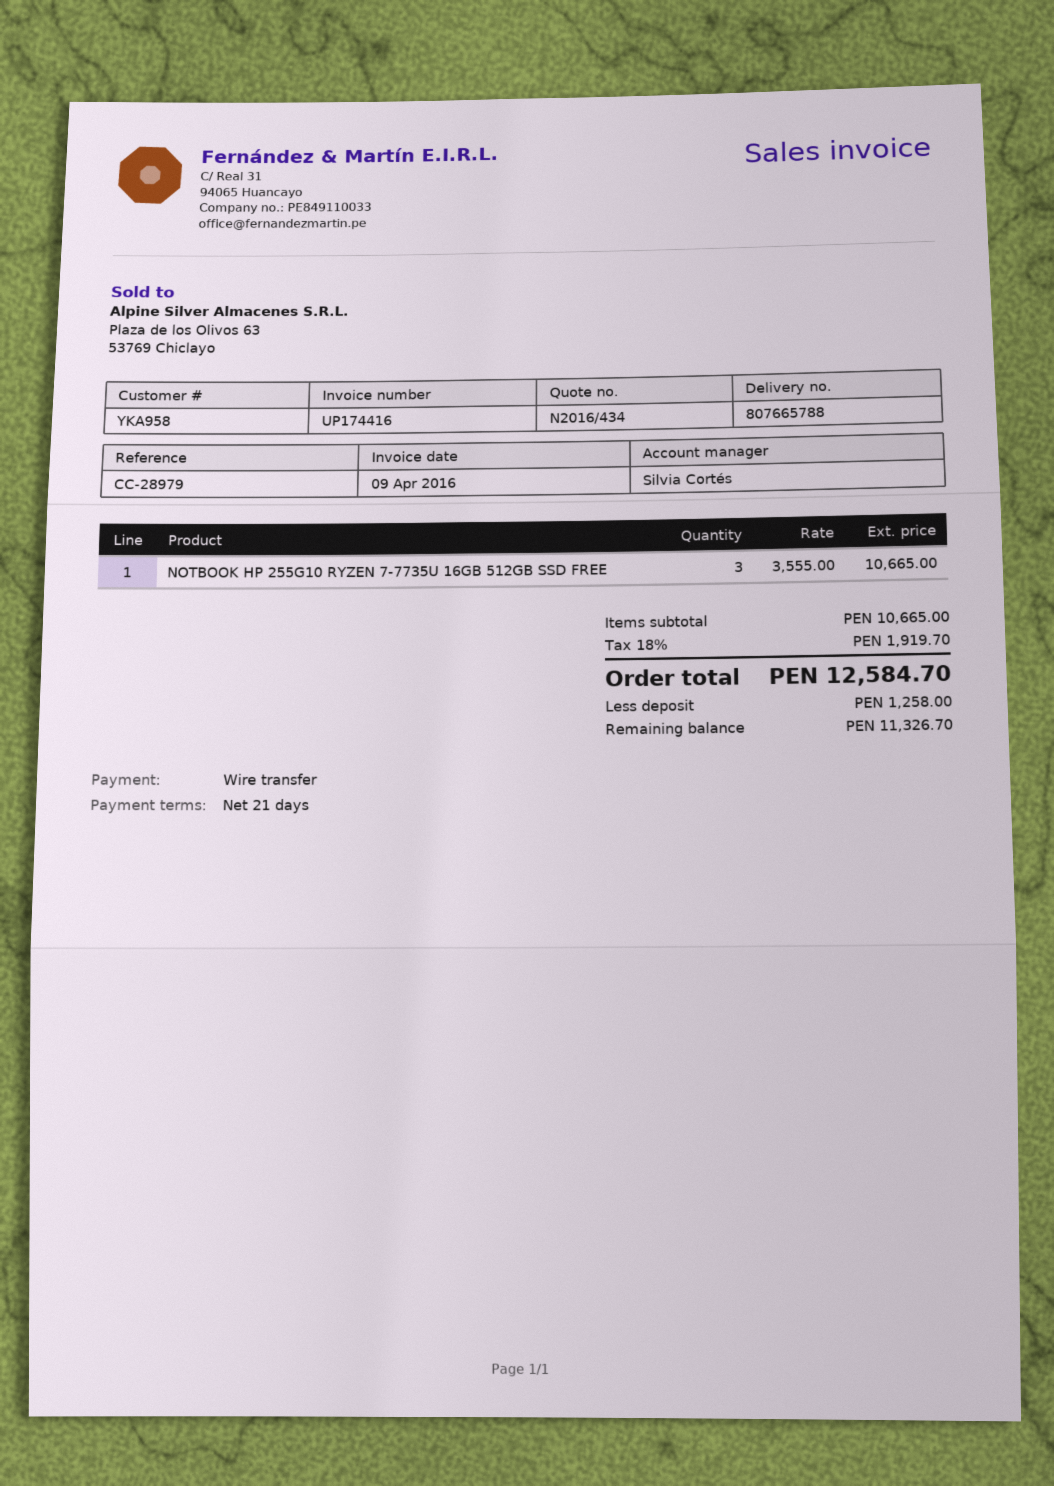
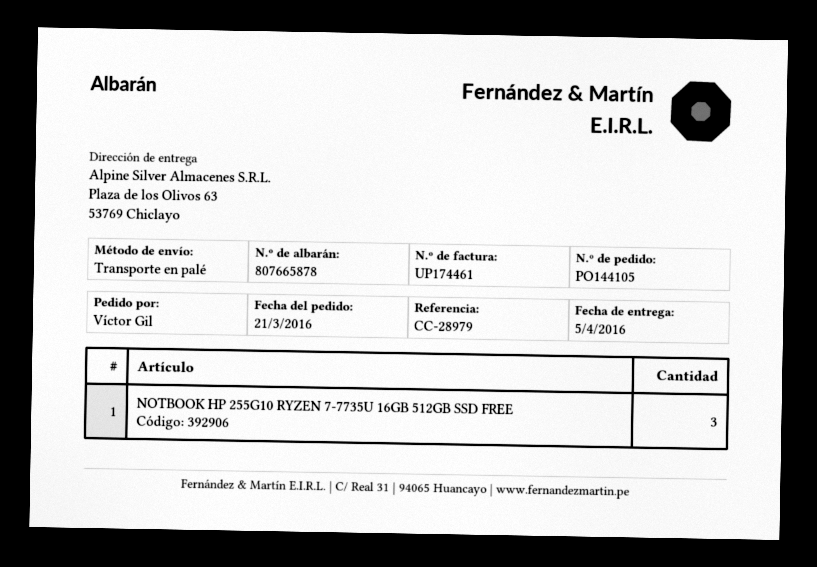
delivery note number: 807665788 -> 807665878
invoice number: UP174416 -> UP174461

